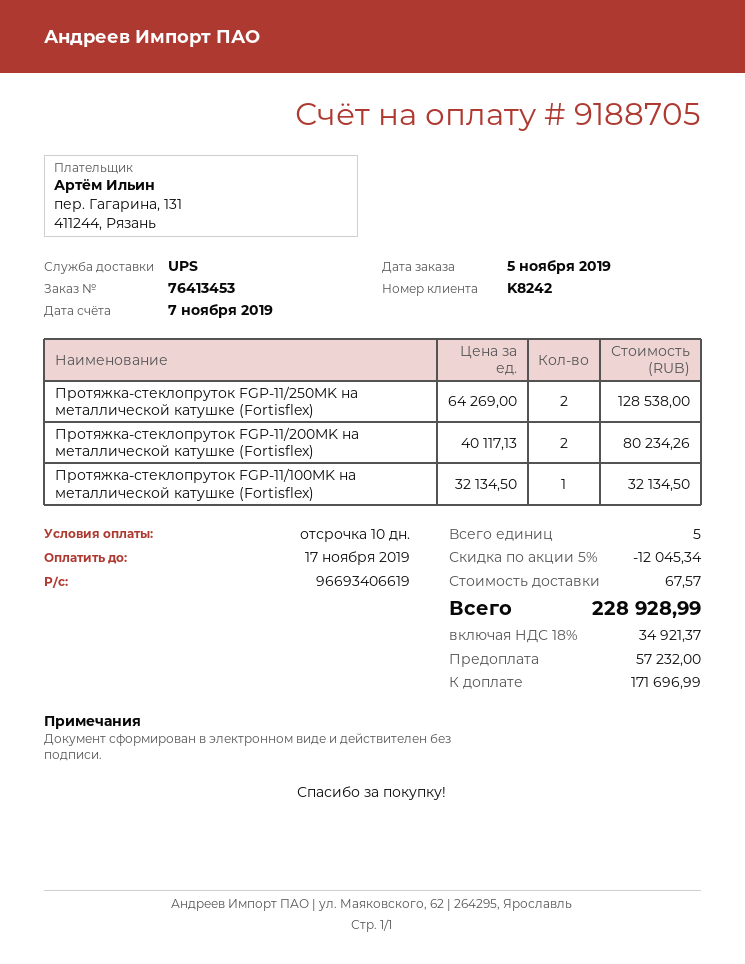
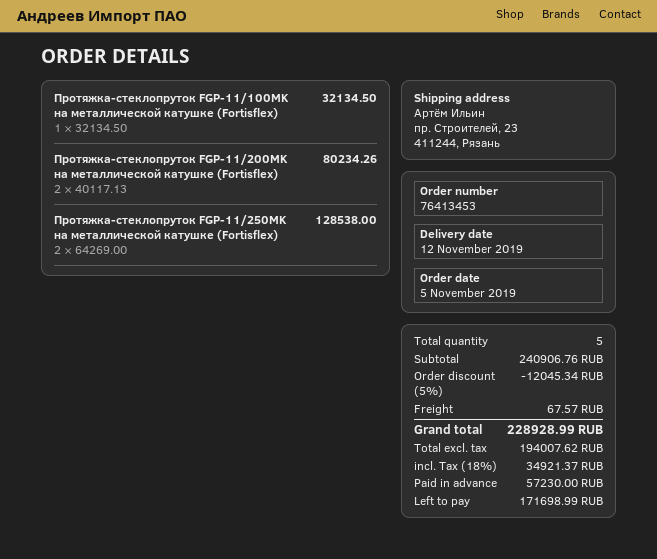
deposit: 57232.00 -> 57230.00
balance: 171696.99 -> 171698.99

